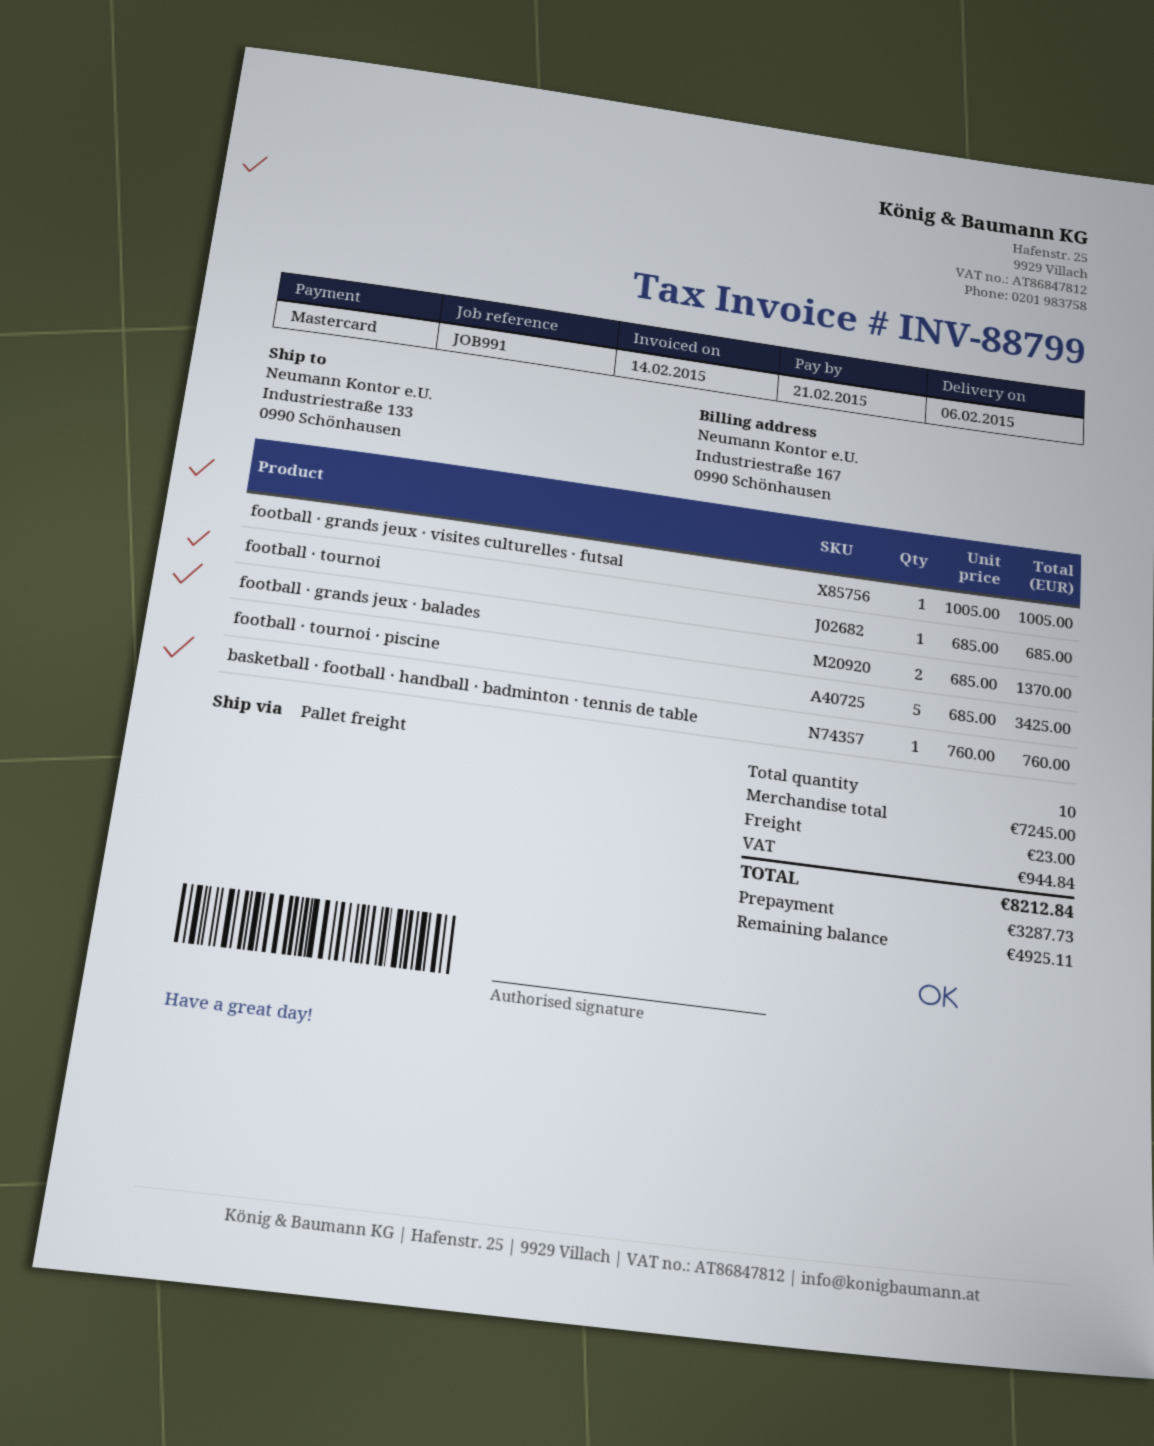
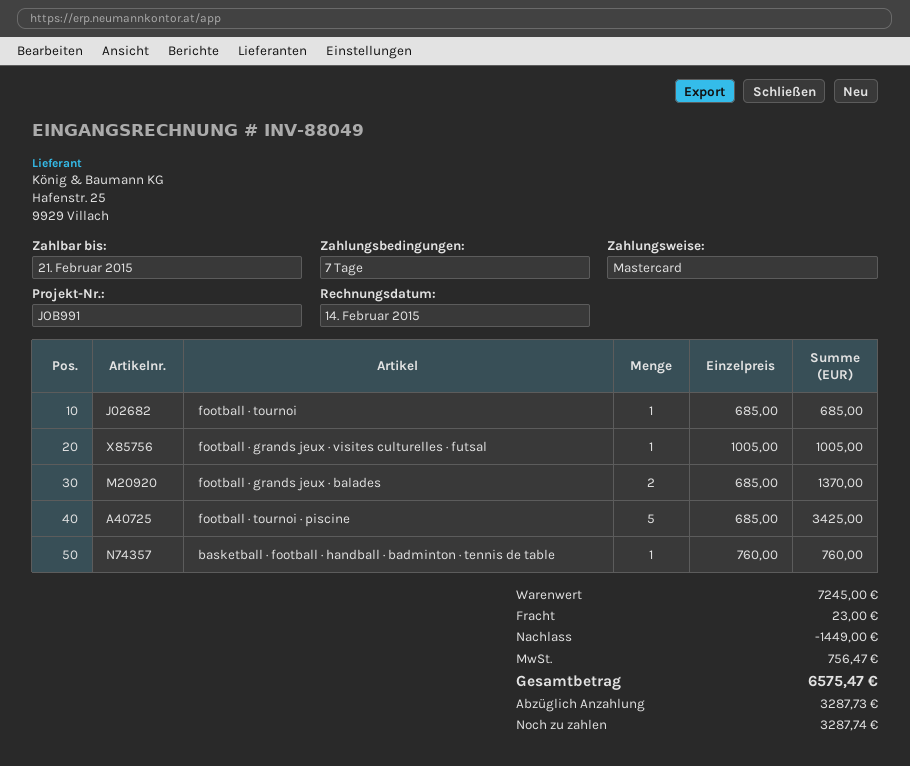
invoice number: INV-88799 -> INV-88049
discount: none -> 1449.00
tax: 944.84 -> 756.47
total: 8212.84 -> 6575.47
balance: 4925.11 -> 3287.74

